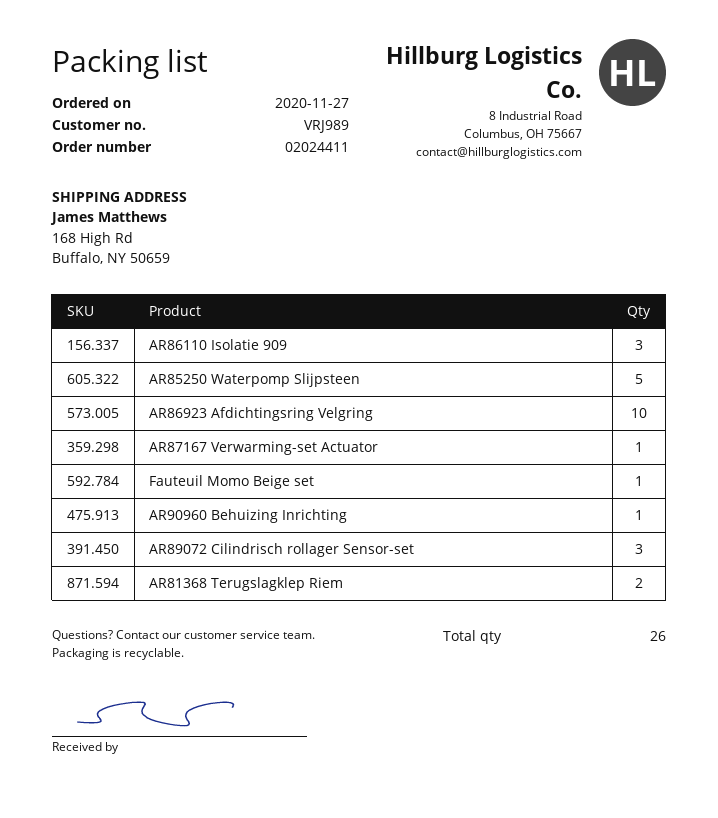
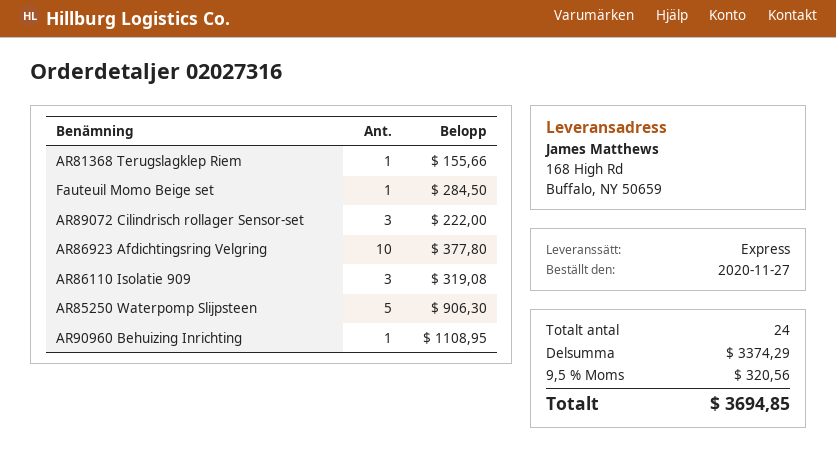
order number: 02024411 -> 02027316
AR87167 Verwarming-set Actuator: 1 -> none
AR81368 Terugslagklep Riem: 2 -> 1
total quantity: 26 -> 24

